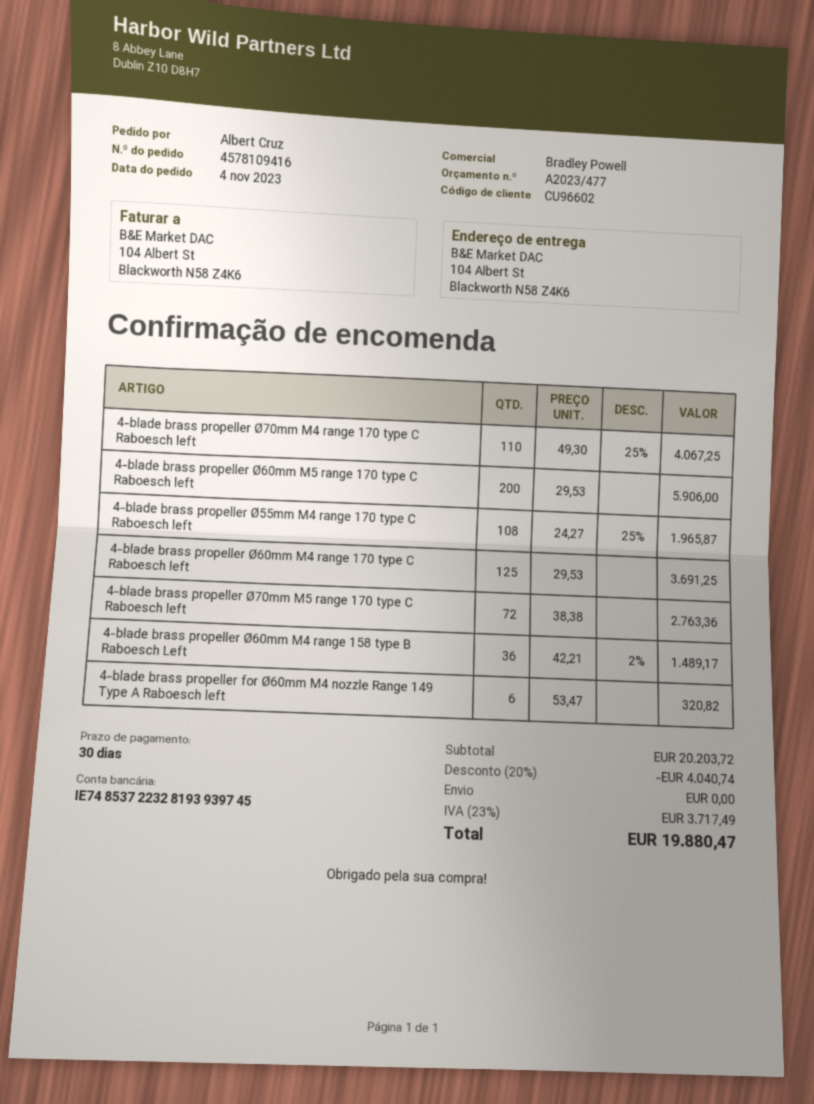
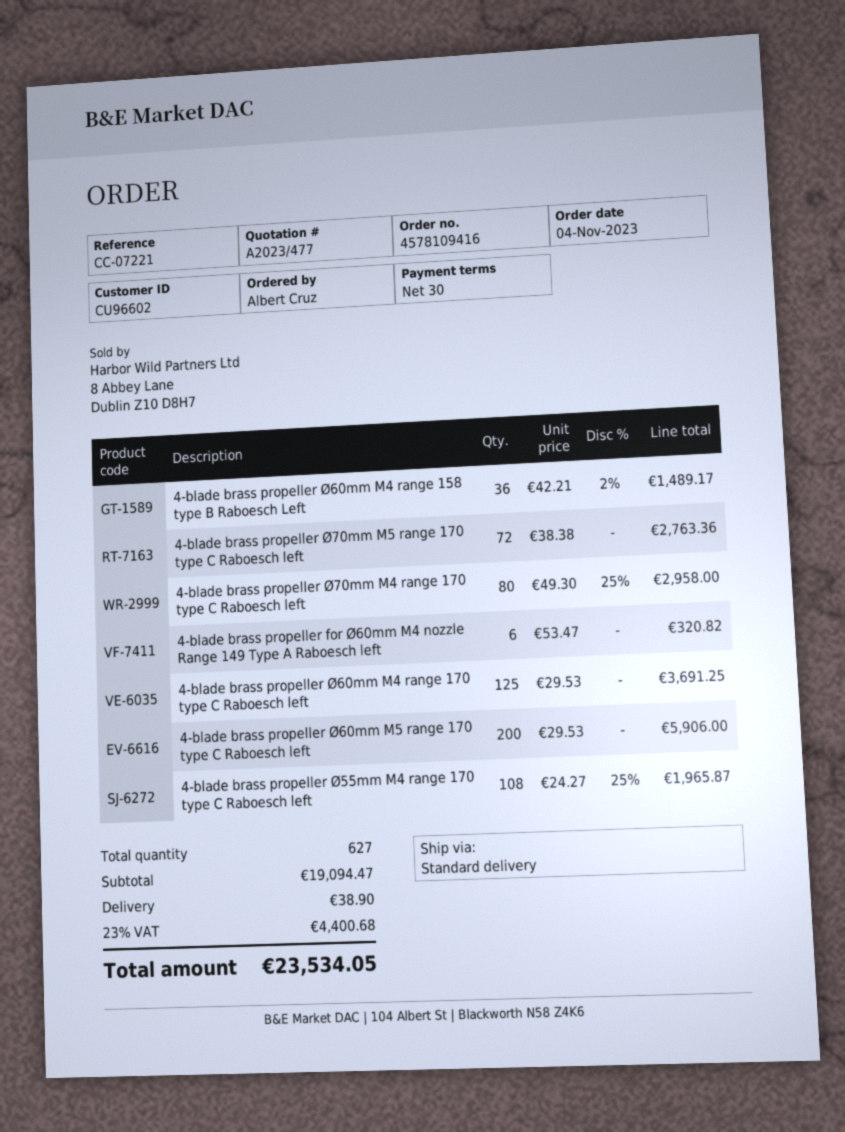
4-blade brass propeller Ø70mm M4 range 170 type C Raboesch left: 110 x 49.30 - 25% = 4067.25 -> 80 x 49.30 - 25% = 2958.00
subtotal: 20203.72 -> 19094.47
discount: 20% = 4040.74 -> none
shipping: 0.00 -> 38.90
tax: 23% = 3717.49 -> 23% = 4400.68
total: 19880.47 -> 23534.05

